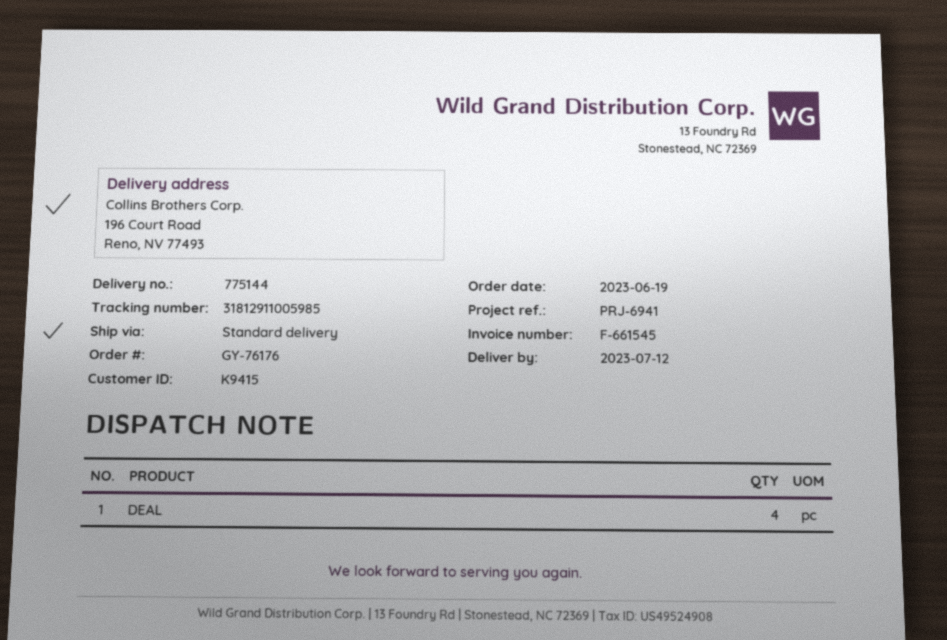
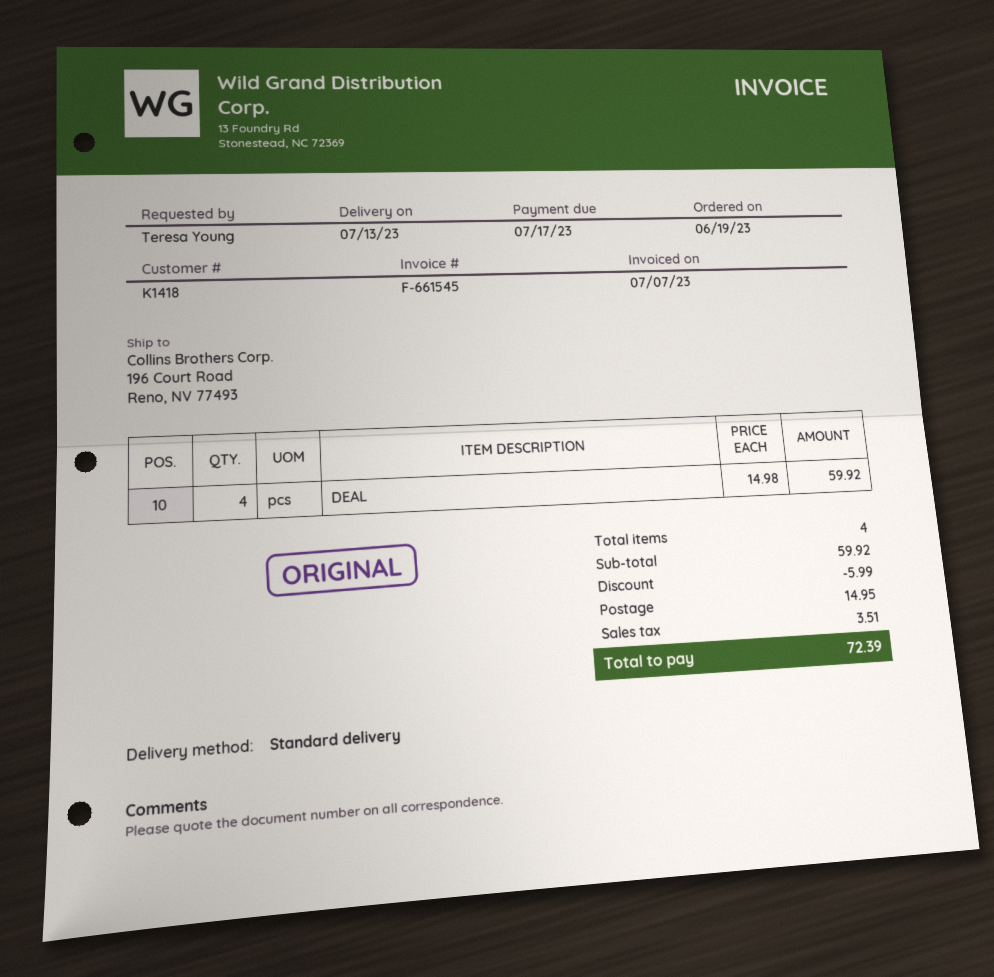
delivery date: 2023-07-12 -> 2023-07-13
customer number: K9415 -> K1418

